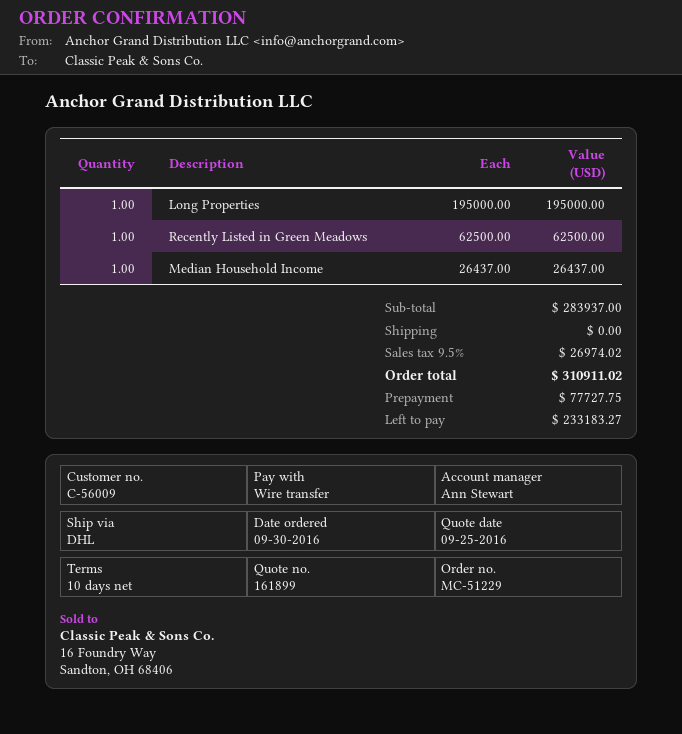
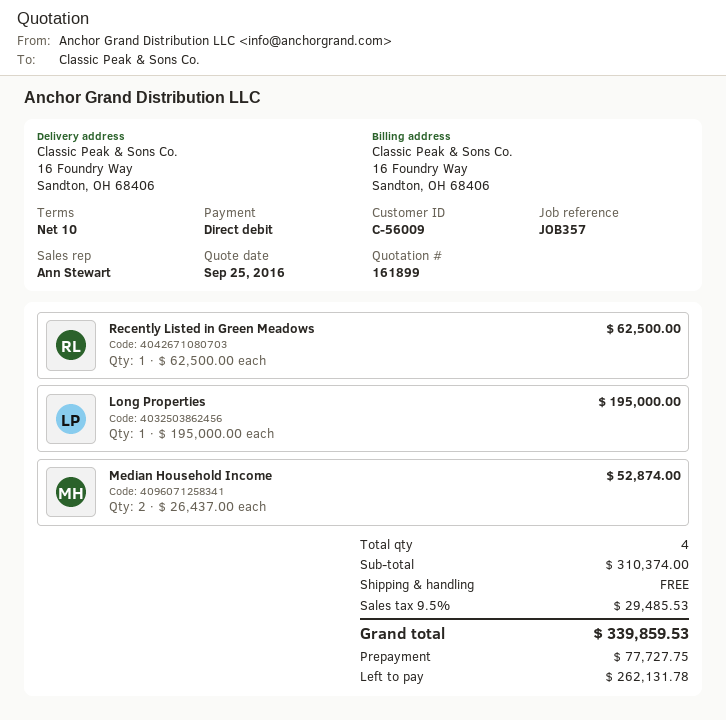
payment method: bank transfer -> direct debit
Median Household Income: 1 x 26437.00 = 26437.00 -> 2 x 26437.00 = 52874.00
subtotal: 283937.00 -> 310374.00
tax: 9.5% = 26974.02 -> 9.5% = 29485.53
total: 310911.02 -> 339859.53
balance: 233183.27 -> 262131.78

